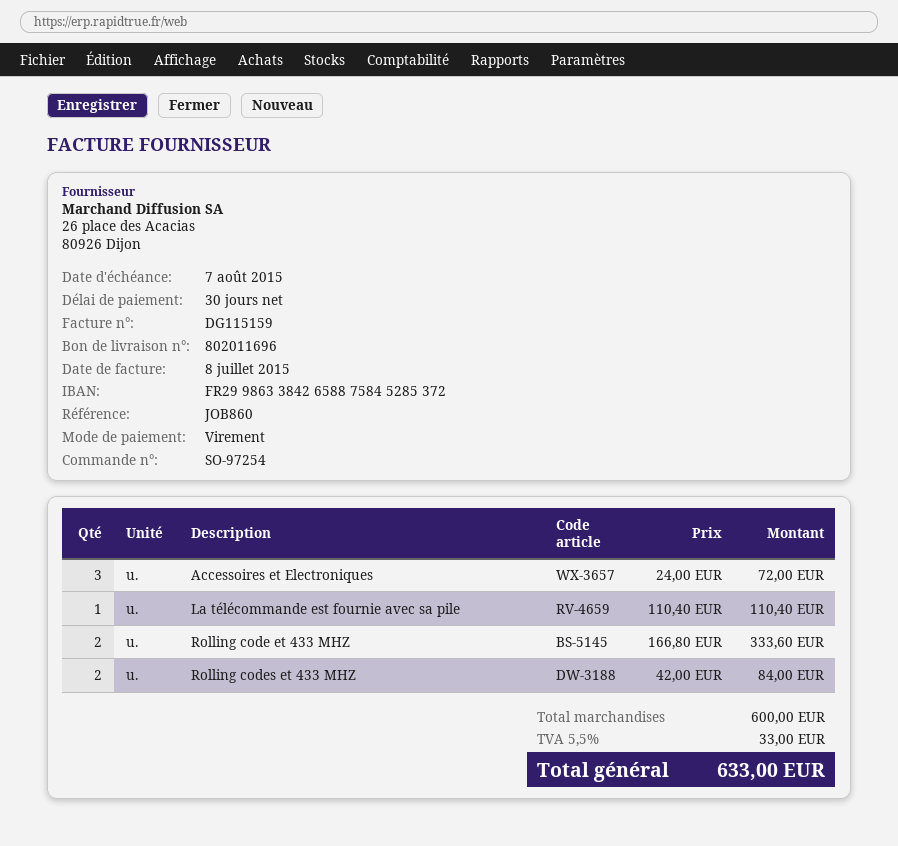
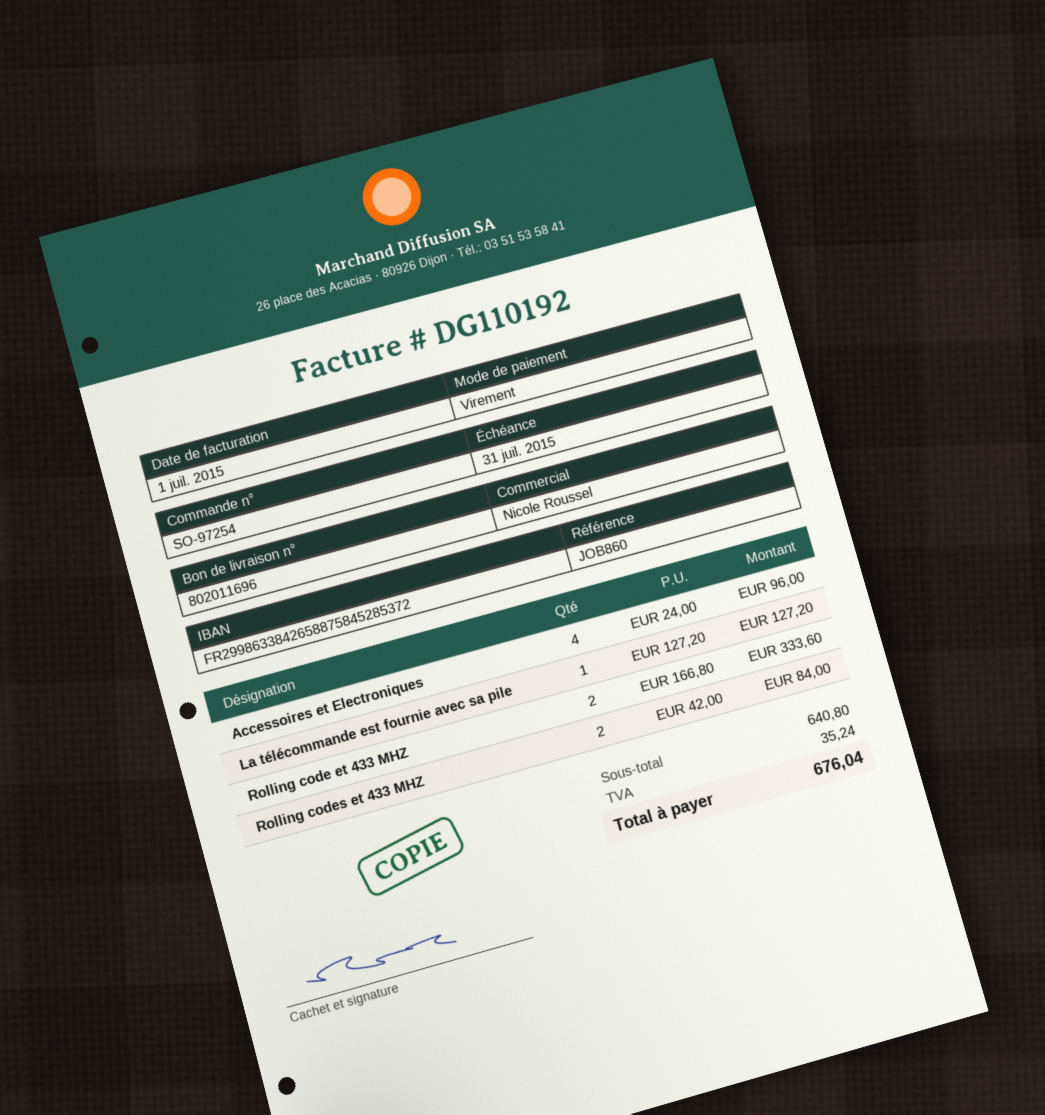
invoice number: DG115159 -> DG110192
invoice date: 2015-07-08 -> 2015-07-01
due date: 2015-08-07 -> 2015-07-31
Accessoires et Electroniques: 3 x 24.00 = 72.00 -> 4 x 24.00 = 96.00
La télécommande est fournie avec sa pile: 1 x 110.40 = 110.40 -> 1 x 127.20 = 127.20
subtotal: 600.00 -> 640.80
tax: 33.00 -> 35.24
total: 633.00 -> 676.04

